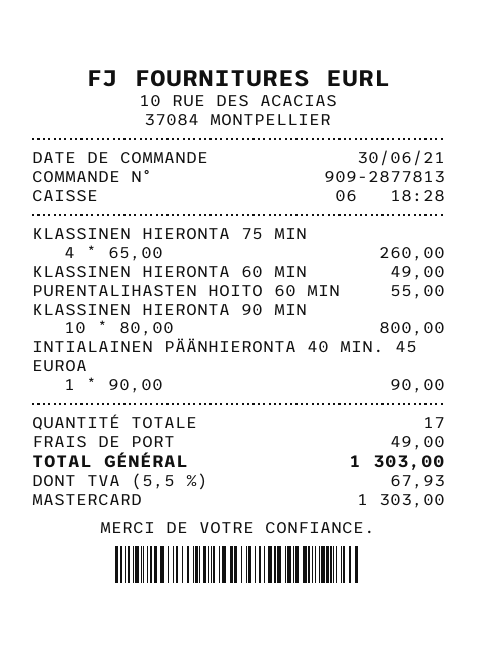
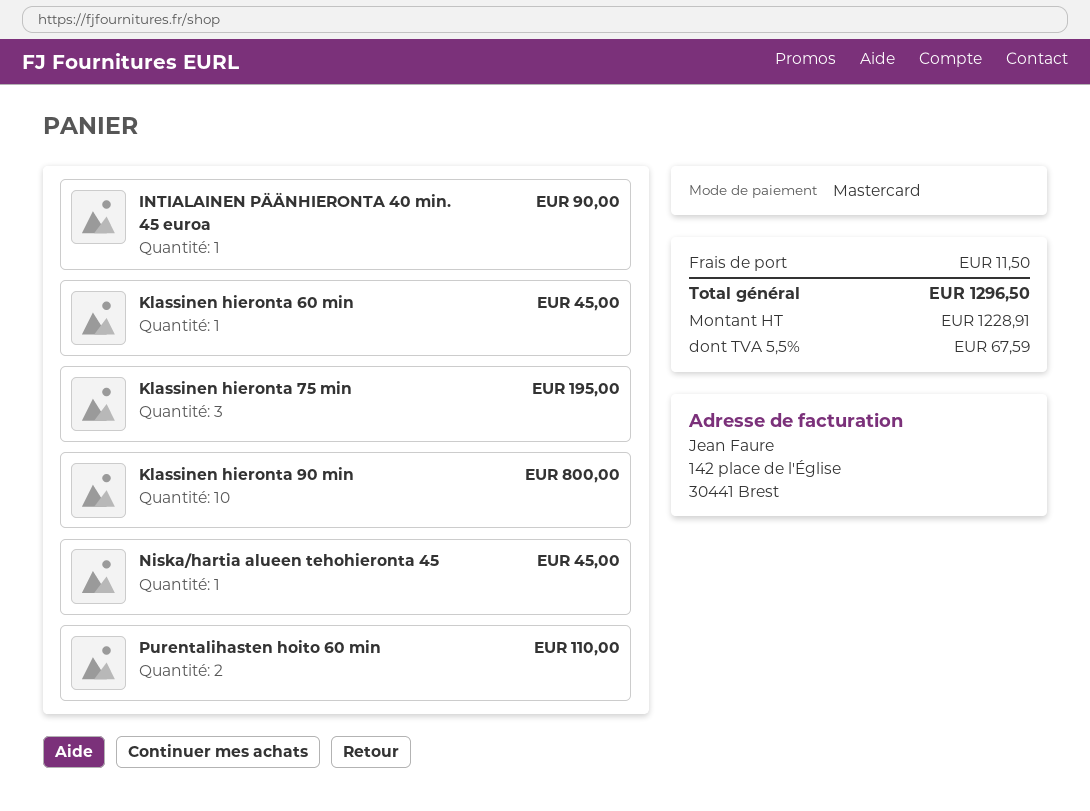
KLASSINEN HIERONTA 75 MIN: 4 for 260.00 -> 3 for 195.00
KLASSINEN HIERONTA 60 MIN: 1 for 49.00 -> 1 for 45.00
PURENTALIHASTEN HOITO 60 MIN: 1 for 55.00 -> 2 for 110.00
Niska/hartia alueen tehohieronta 45: none -> 1 for 45.00
shipping: 49.00 -> 11.50
tax: 5.5% = 67.93 -> 5.5% = 67.59
total: 1303.00 -> 1296.50

